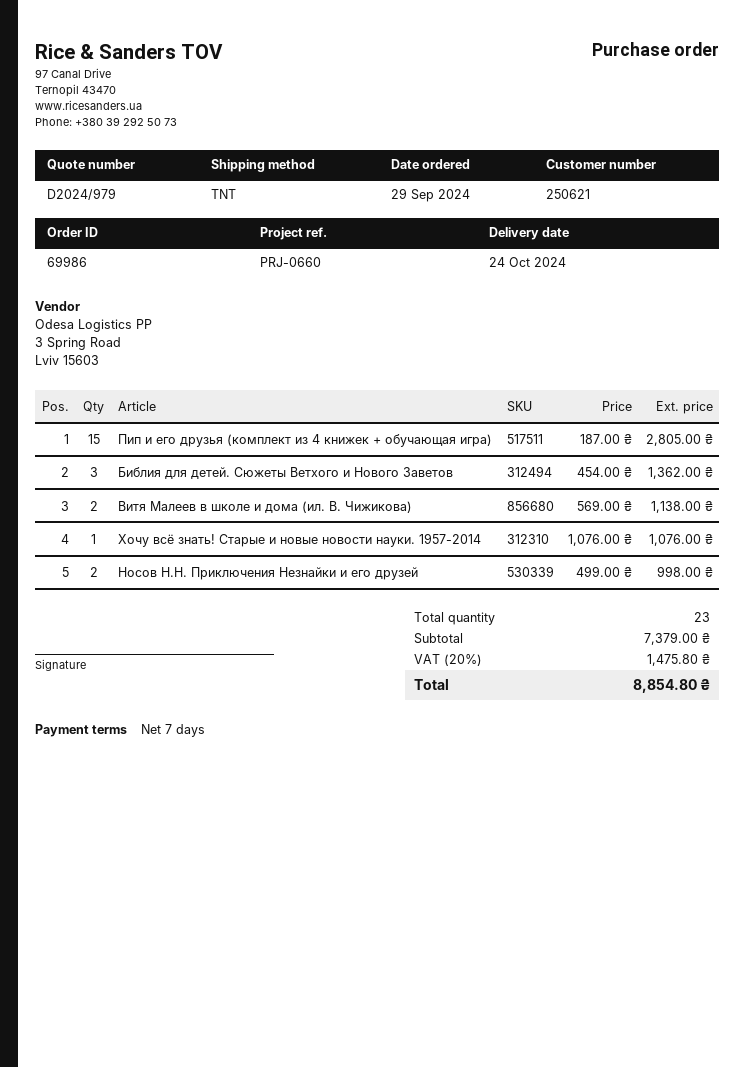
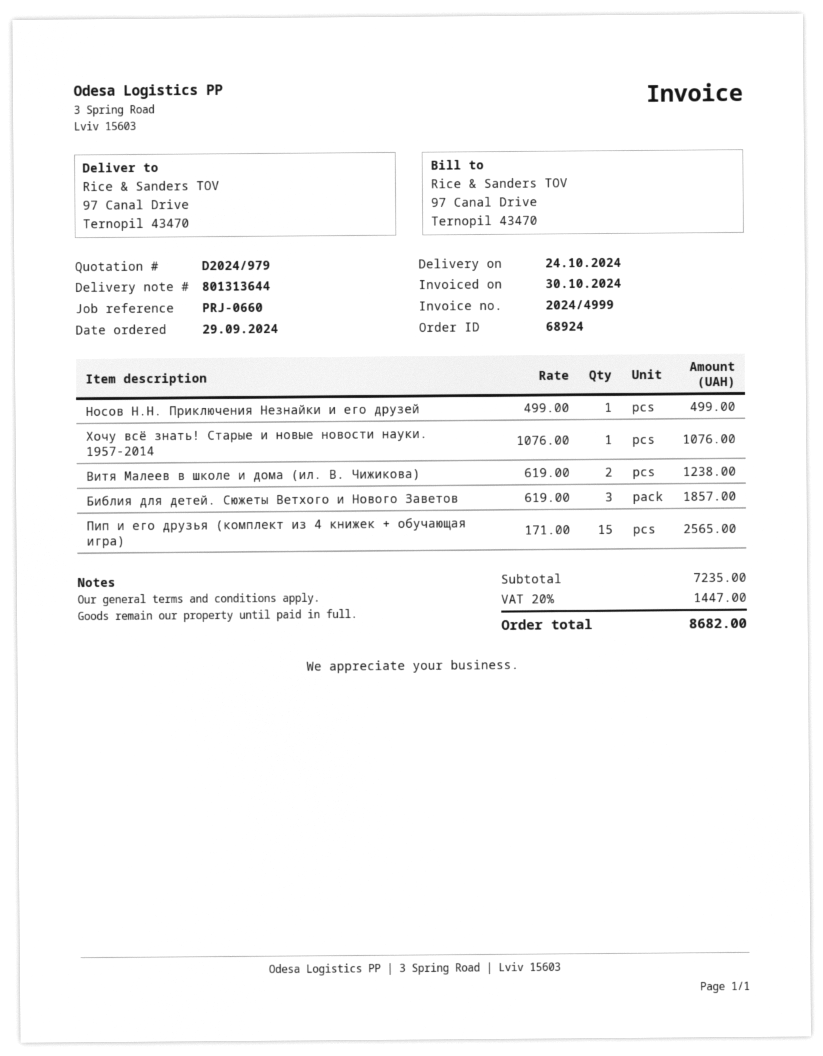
order number: 69986 -> 68924
Пип и его друзья (комплект из 4 книжек + обучающая игра): 15 x 187.00 = 2805.00 -> 15 x 171.00 = 2565.00
Библия для детей. Сюжеты Ветхого и Нового Заветов: 3 x 454.00 = 1362.00 -> 3 x 619.00 = 1857.00
Витя Малеев в школе и дома (ил. В. Чижикова): 2 x 569.00 = 1138.00 -> 2 x 619.00 = 1238.00
Носов Н.Н. Приключения Незнайки и его друзей: 2 x 499.00 = 998.00 -> 1 x 499.00 = 499.00
subtotal: 7379.00 -> 7235.00
tax: 20% = 1475.80 -> 20% = 1447.00
total: 8854.80 -> 8682.00

